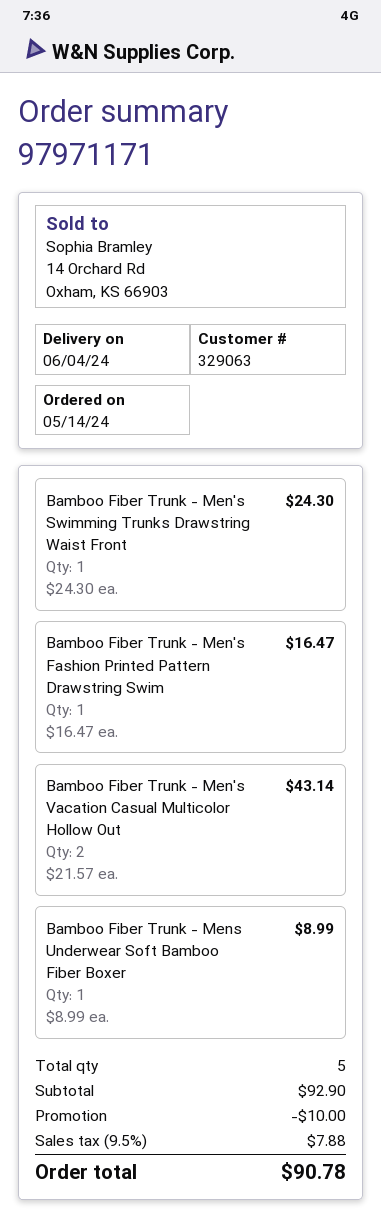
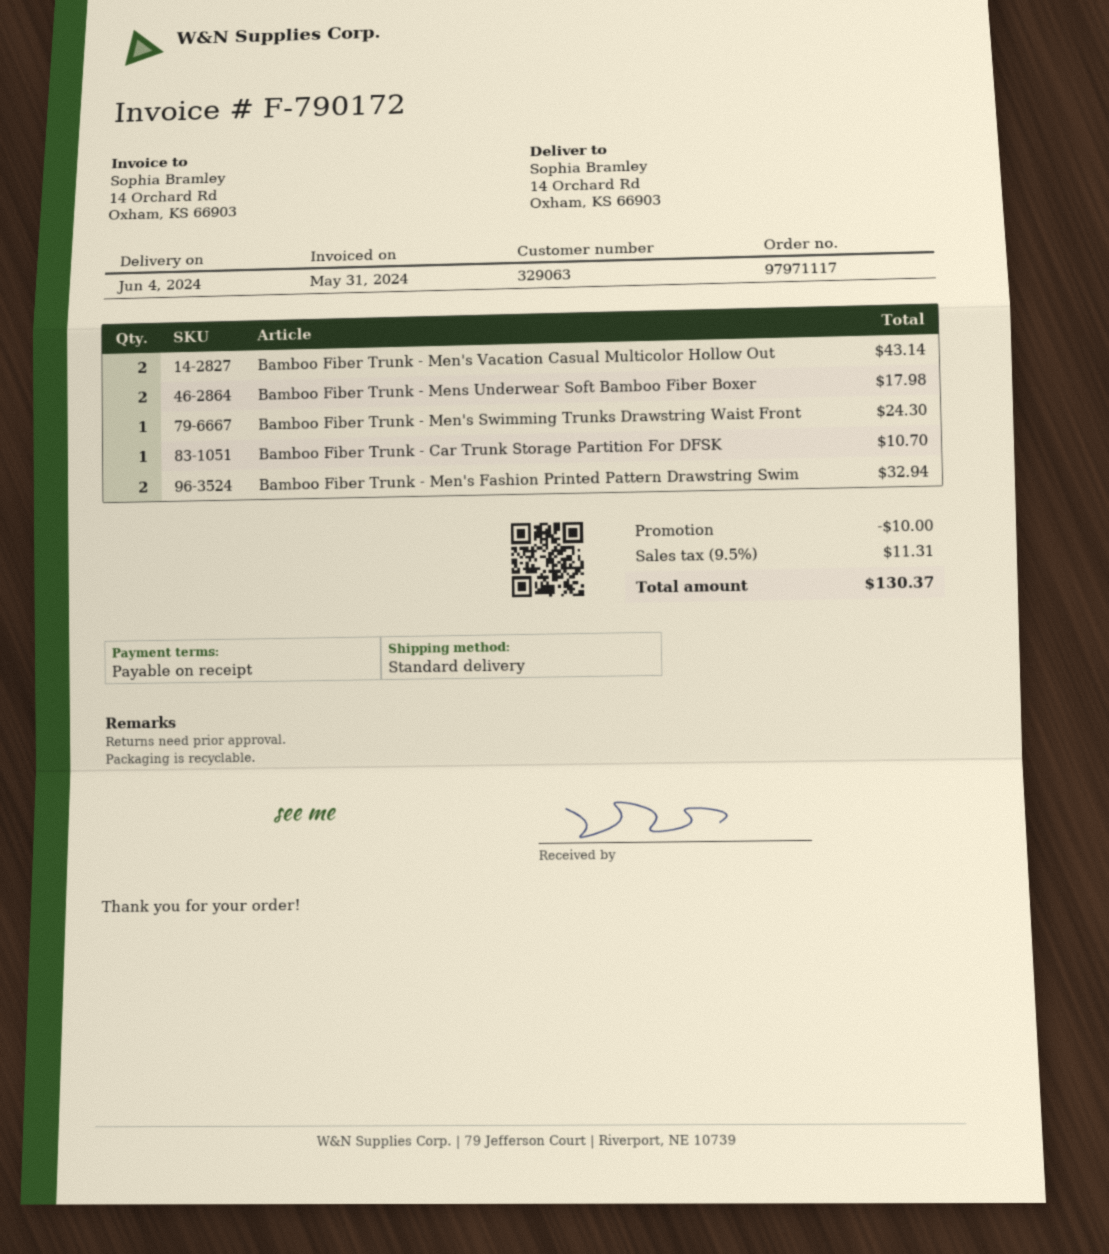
order number: 97971171 -> 97971117
Bamboo Fiber Trunk - Men's Fashion Printed Pattern Drawstring Swim: 1 for 16.47 -> 2 for 32.94
Bamboo Fiber Trunk - Mens Underwear Soft Bamboo Fiber Boxer: 1 for 8.99 -> 2 for 17.98
Bamboo Fiber Trunk - Car Trunk Storage Partition For DFSK: none -> 1 for 10.70
tax: 9.5% = 7.88 -> 9.5% = 11.31
total: 90.78 -> 130.37

